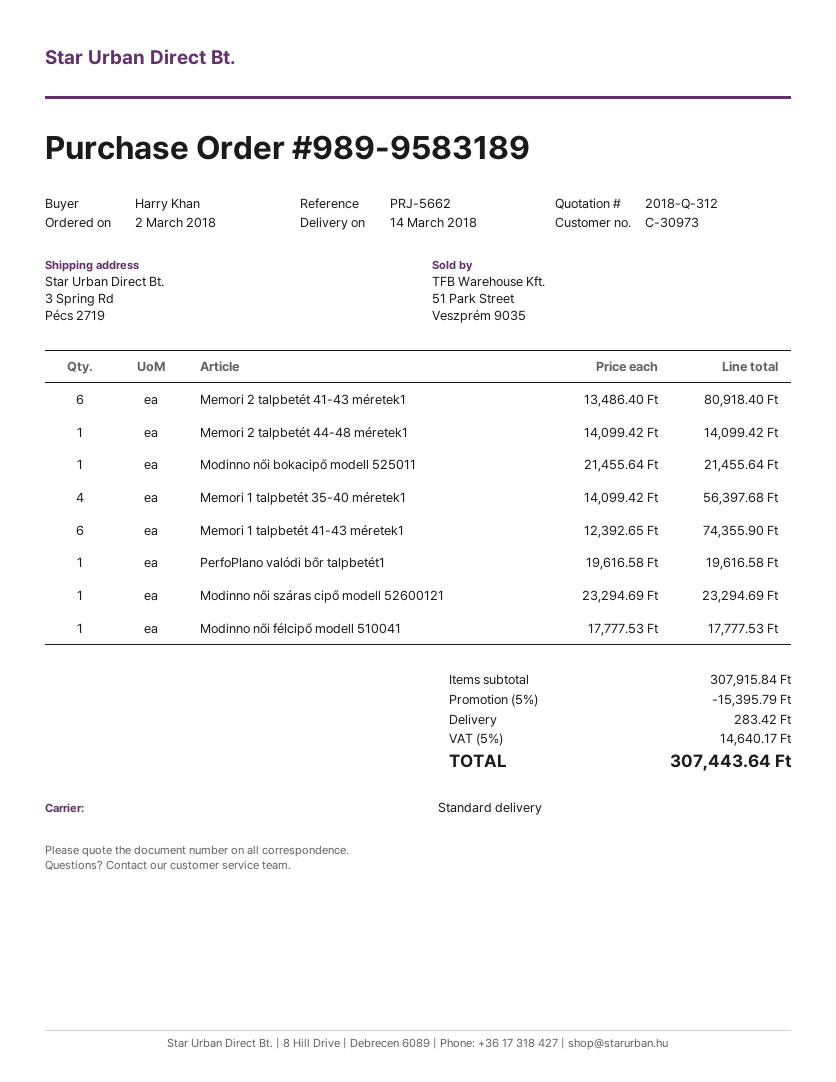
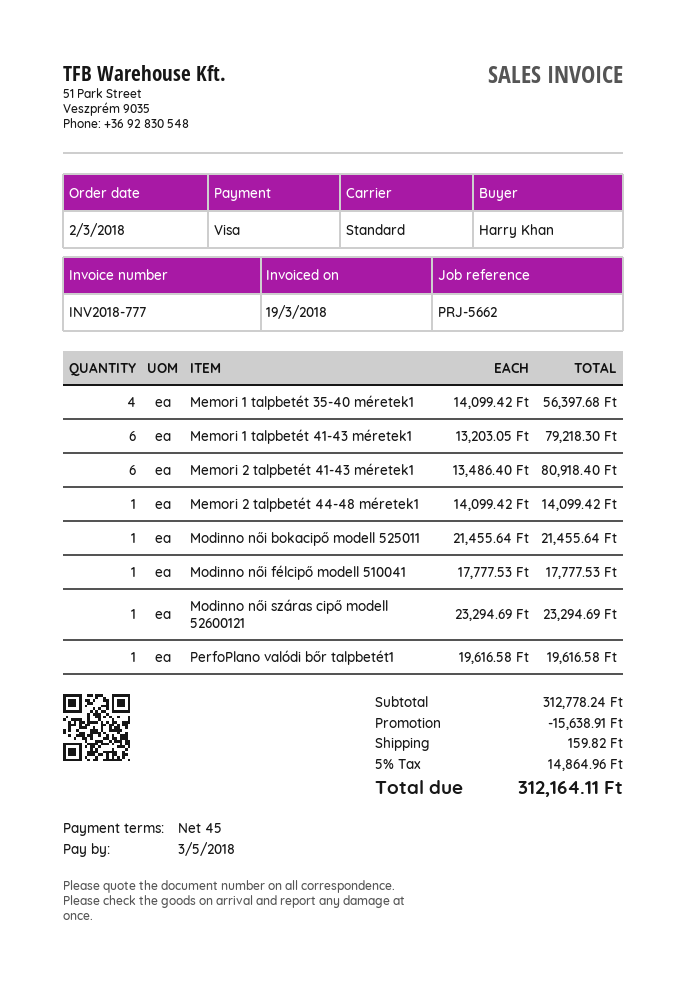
Memori 1 talpbetét 41-43 méretek1: 6 x 12392.65 = 74355.90 -> 6 x 13203.05 = 79218.30
subtotal: 307915.84 -> 312778.24
discount: 15395.79 -> 15638.91
shipping: 283.42 -> 159.82
tax: 5% = 14640.17 -> 5% = 14864.96
total: 307443.64 -> 312164.11

